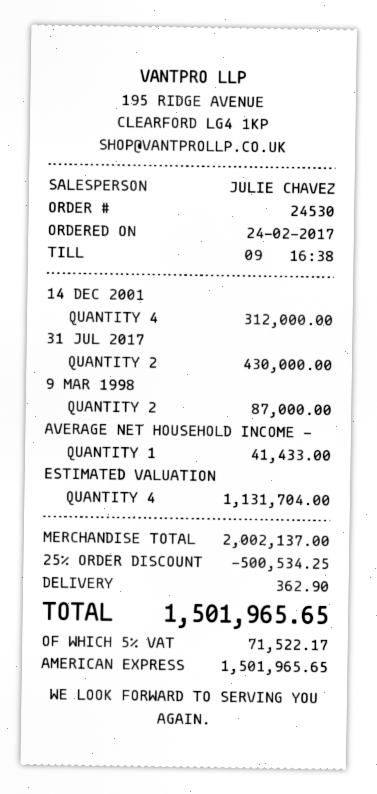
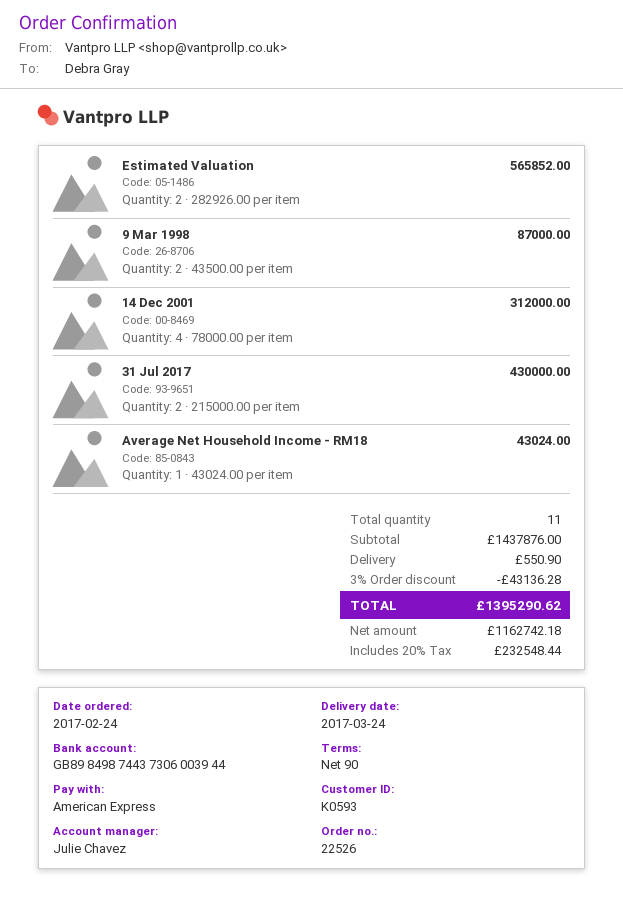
order number: 24530 -> 22526
AVERAGE NET HOUSEHOLD INCOME -: 1 for 41433.00 -> 1 for 43024.00
ESTIMATED VALUATION: 4 for 1131704.00 -> 2 for 565852.00
subtotal: 2002137.00 -> 1437876.00
discount: 25% = 500534.25 -> 3% = 43136.28
shipping: 362.90 -> 550.90
tax: 5% = 71522.17 -> 20% = 232548.44
total: 1501965.65 -> 1395290.62

